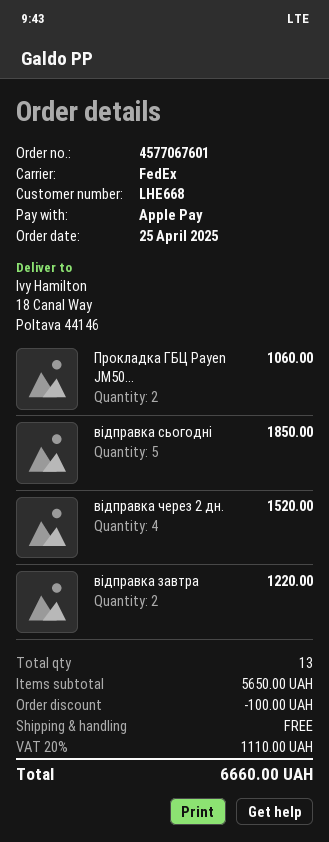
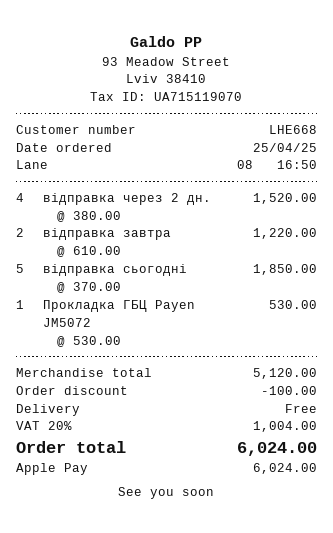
Прокладка ГБЦ Payen JM50...: 2 for 1060.00 -> 1 for 530.00
subtotal: 5650.00 -> 5120.00
tax: 20% = 1110.00 -> 20% = 1004.00
total: 6660.00 -> 6024.00

